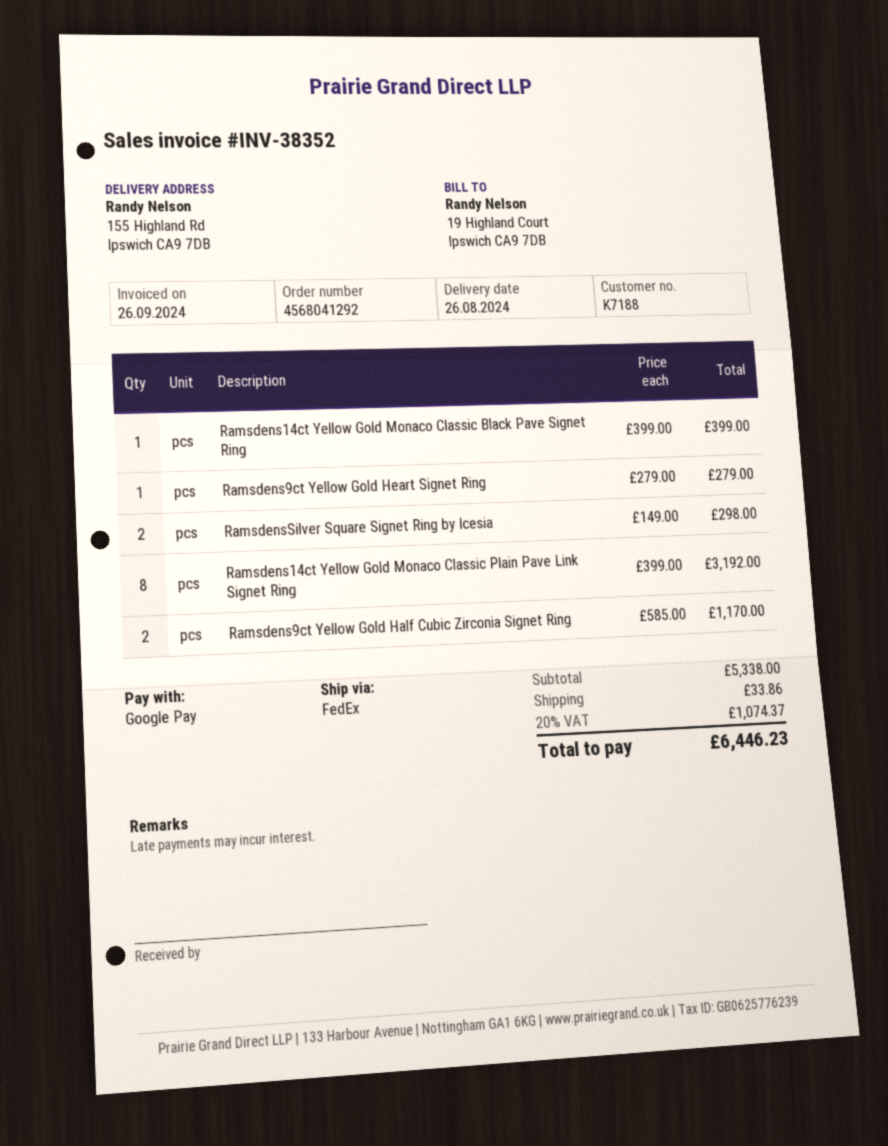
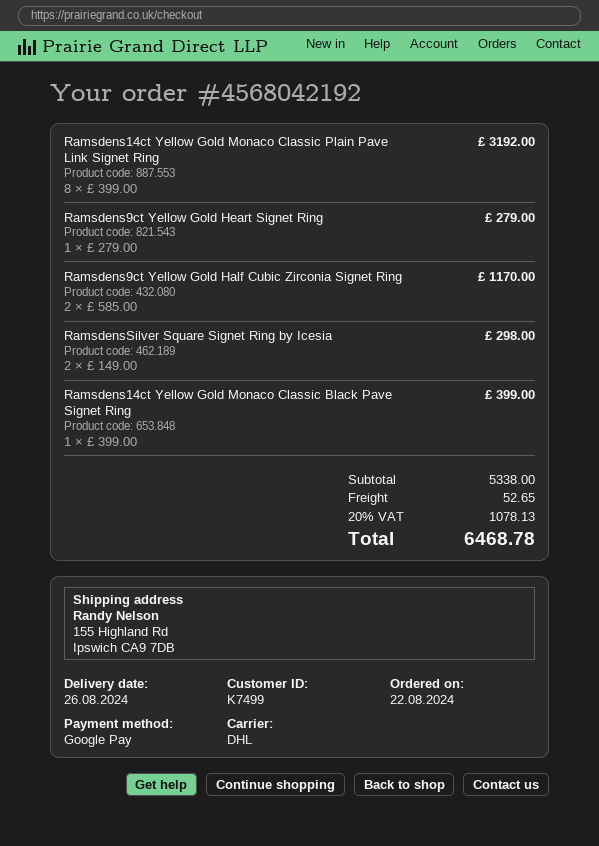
order number: 4568041292 -> 4568042192
customer number: K7188 -> K7499
shipping method: FedEx -> DHL
shipping: 33.86 -> 52.65
tax: 20% = 1074.37 -> 20% = 1078.13
total: 6446.23 -> 6468.78

